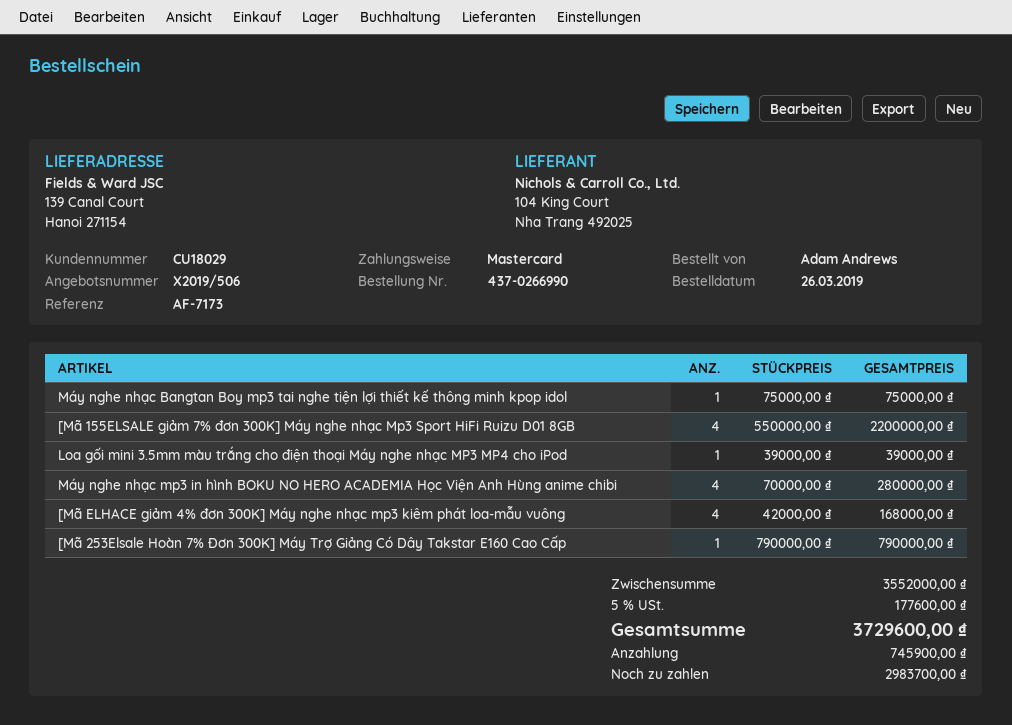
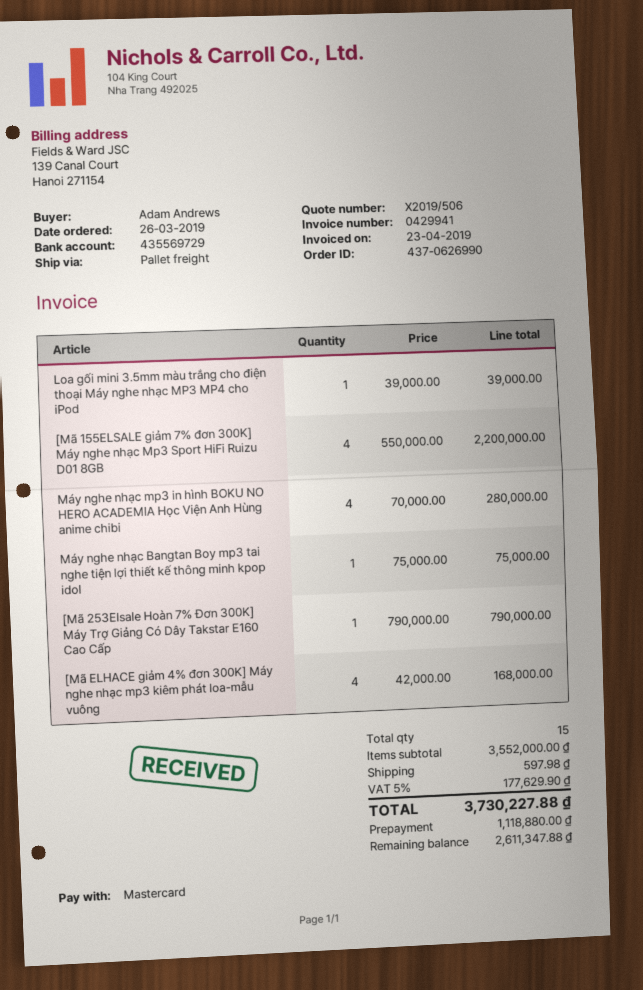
order number: 437-0266990 -> 437-0626990
shipping: none -> 597.98
tax: 5% = 177600.00 -> 5% = 177629.90
total: 3729600.00 -> 3730227.88
deposit: 745900.00 -> 1118880.00
balance: 2983700.00 -> 2611347.88

